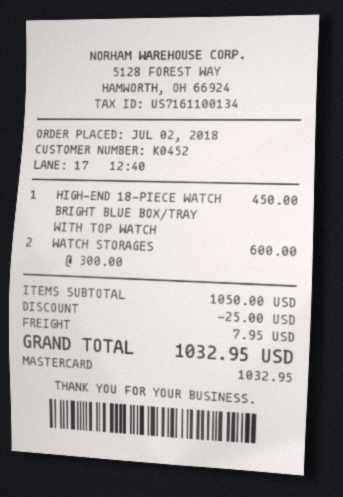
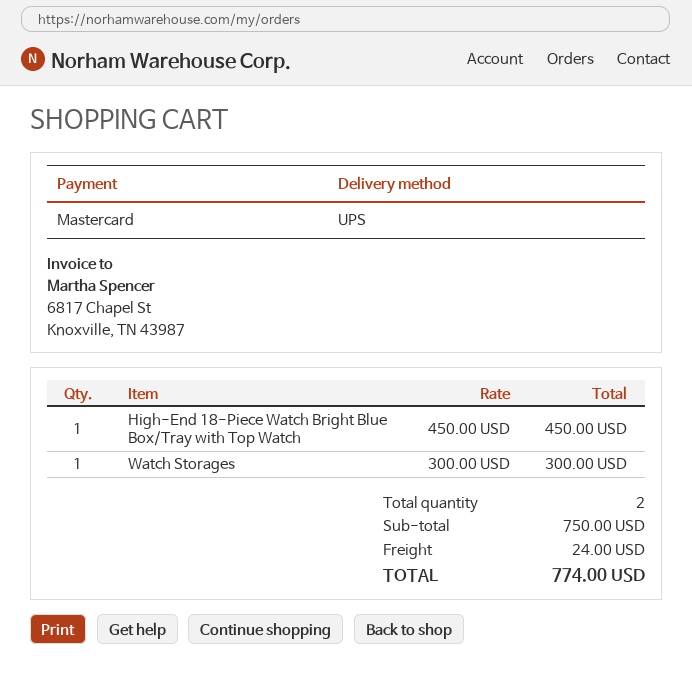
WATCH STORAGES: 2 x 300.00 = 600.00 -> 1 x 300.00 = 300.00
subtotal: 1050.00 -> 750.00
discount: 25.00 -> none
shipping: 7.95 -> 24.00
total: 1032.95 -> 774.00

